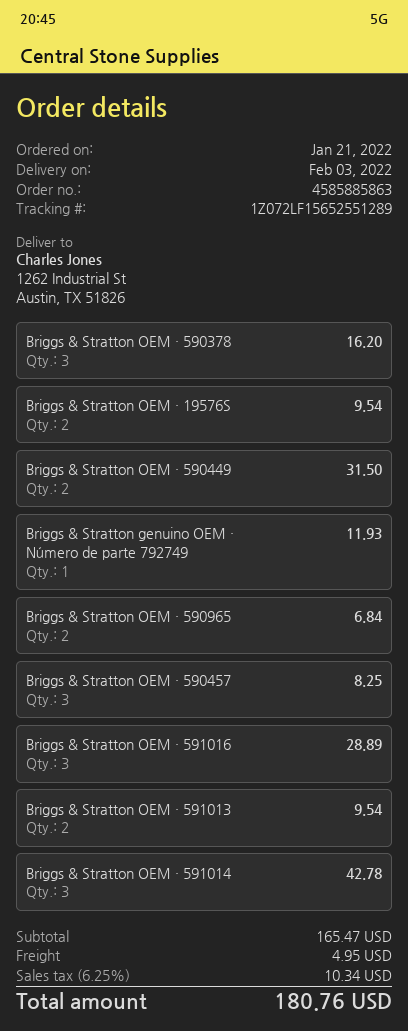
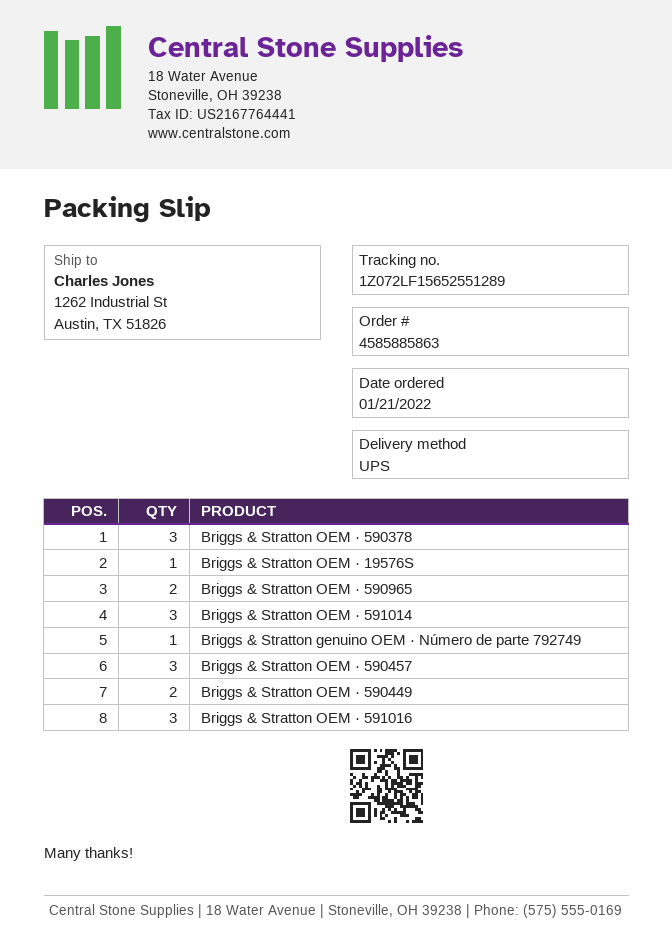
Briggs & Stratton OEM · 19576S: 2 -> 1
Briggs & Stratton OEM · 591013: 2 -> none

